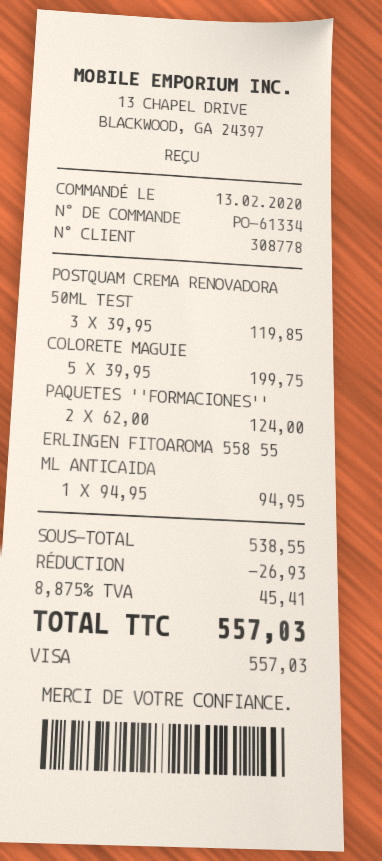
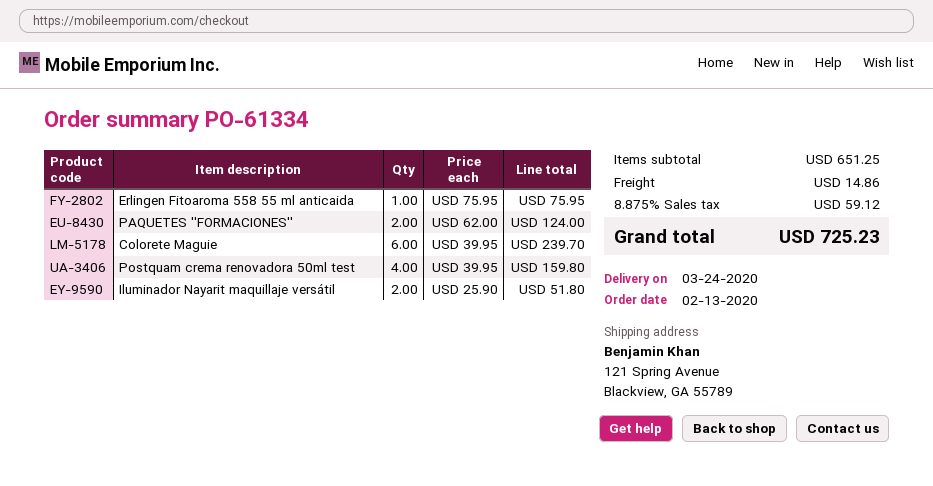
POSTQUAM CREMA RENOVADORA 50ML TEST: 3 x 39.95 = 119.85 -> 4 x 39.95 = 159.80
COLORETE MAGUIE: 5 x 39.95 = 199.75 -> 6 x 39.95 = 239.70
ERLINGEN FITOAROMA 558 55 ML ANTICAIDA: 1 x 94.95 = 94.95 -> 1 x 75.95 = 75.95
Iluminador Nayarit maquillaje versátil: none -> 2 x 25.90 = 51.80
subtotal: 538.55 -> 651.25
discount: 26.93 -> none
shipping: none -> 14.86
tax: 8.875% = 45.41 -> 8.875% = 59.12
total: 557.03 -> 725.23

